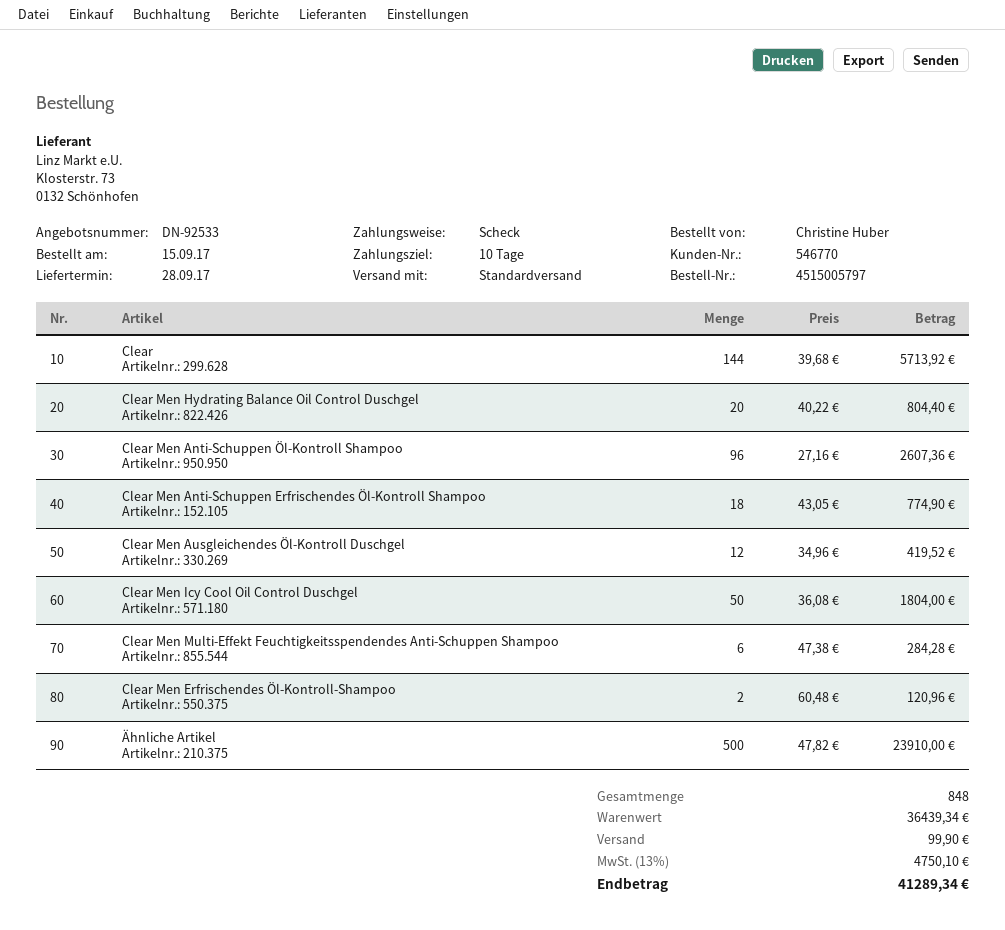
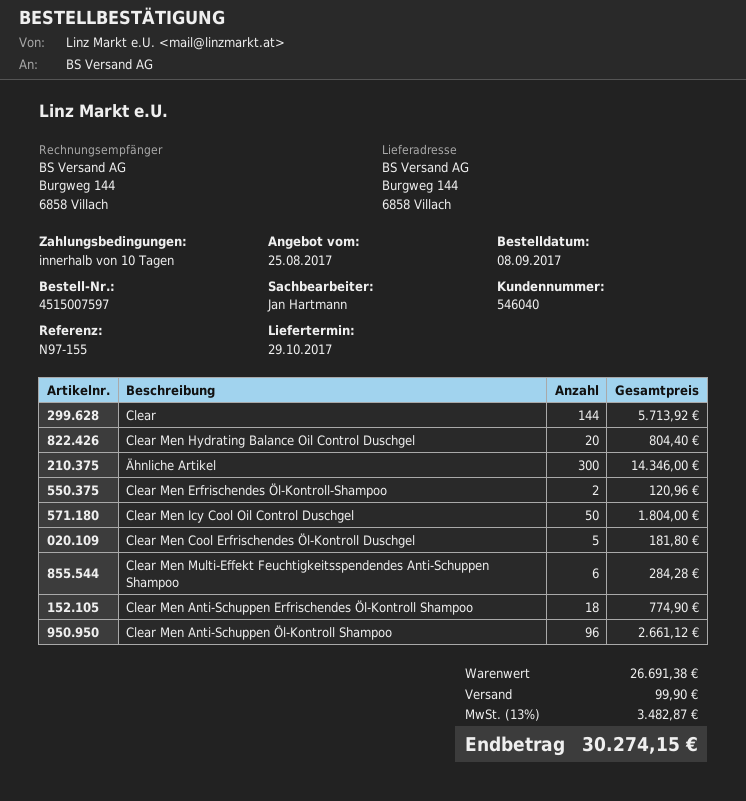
order number: 4515005797 -> 4515007597
order date: 2017-09-15 -> 2017-09-08
delivery date: 2017-09-28 -> 2017-10-29
customer number: 546770 -> 546040
Clear Men Anti-Schuppen Öl-Kontroll Shampoo: 96 for 2607.36 -> 96 for 2661.12
Clear Men Ausgleichendes Öl-Kontroll Duschgel: 12 for 419.52 -> none
Ähnliche Artikel: 500 for 23910.00 -> 300 for 14346.00
Clear Men Cool Erfrischendes Öl-Kontroll Duschgel: none -> 5 for 181.80
subtotal: 36439.34 -> 26691.38
tax: 13% = 4750.10 -> 13% = 3482.87
total: 41289.34 -> 30274.15

